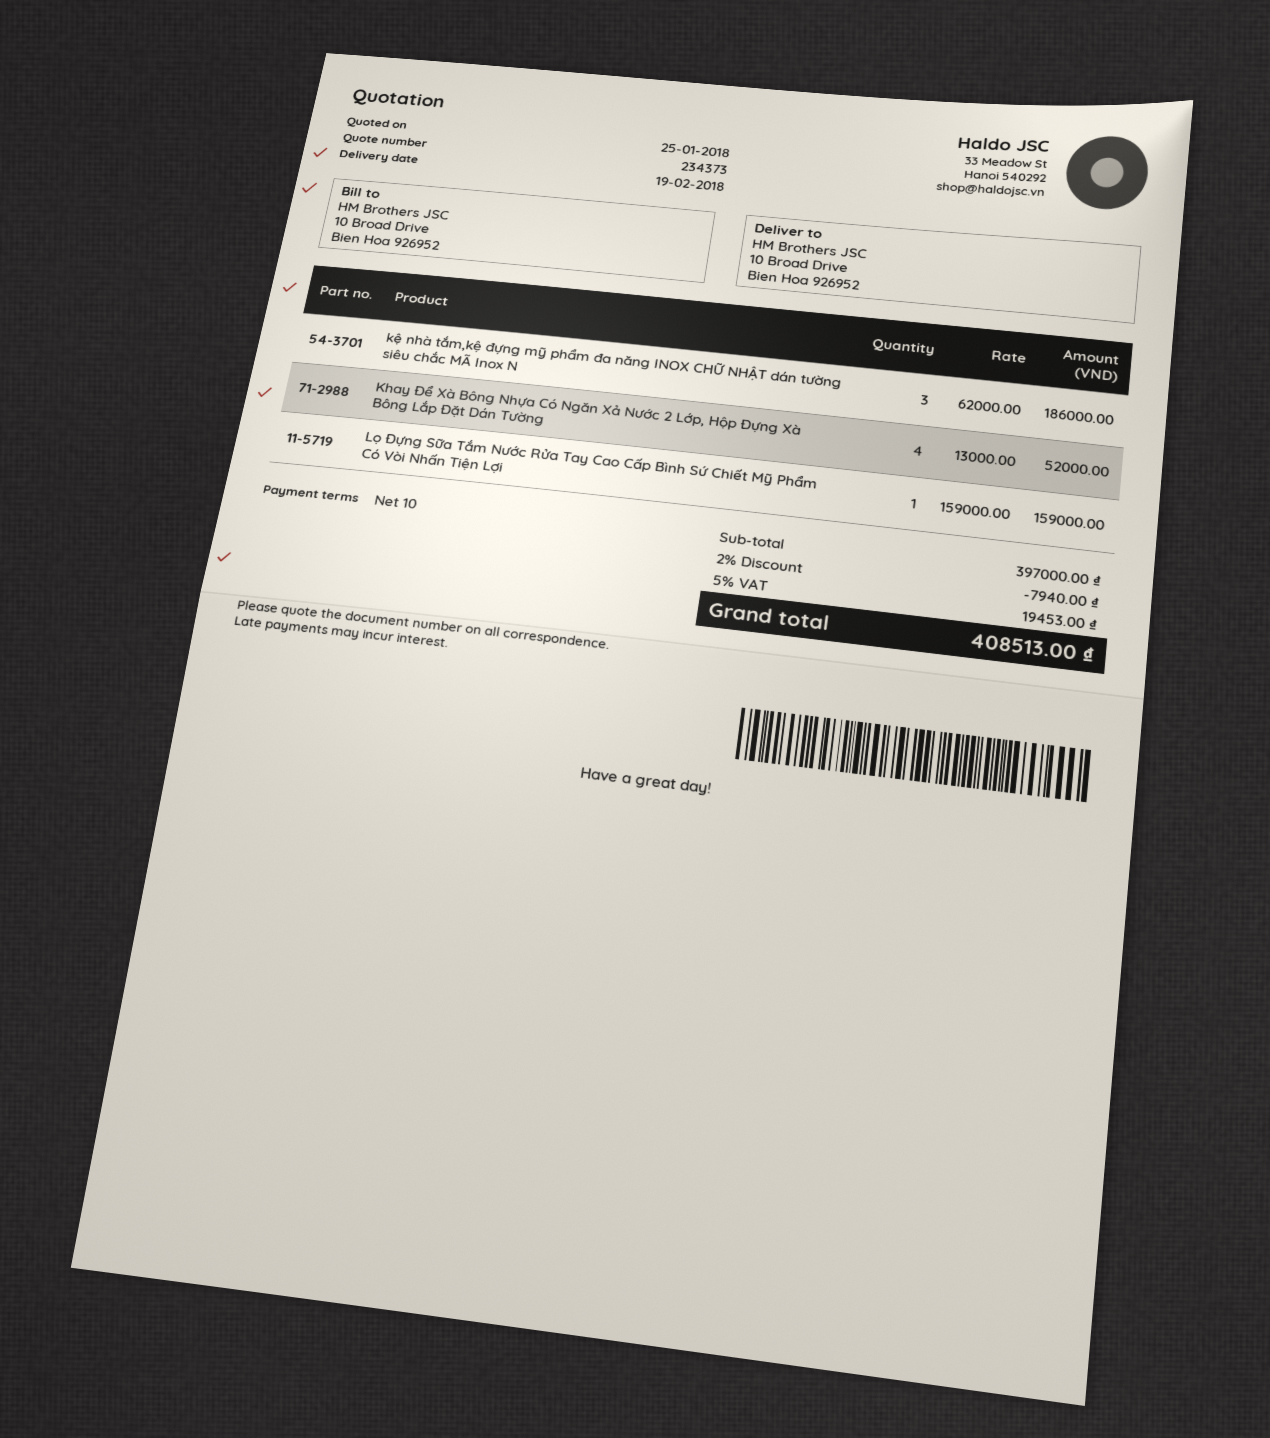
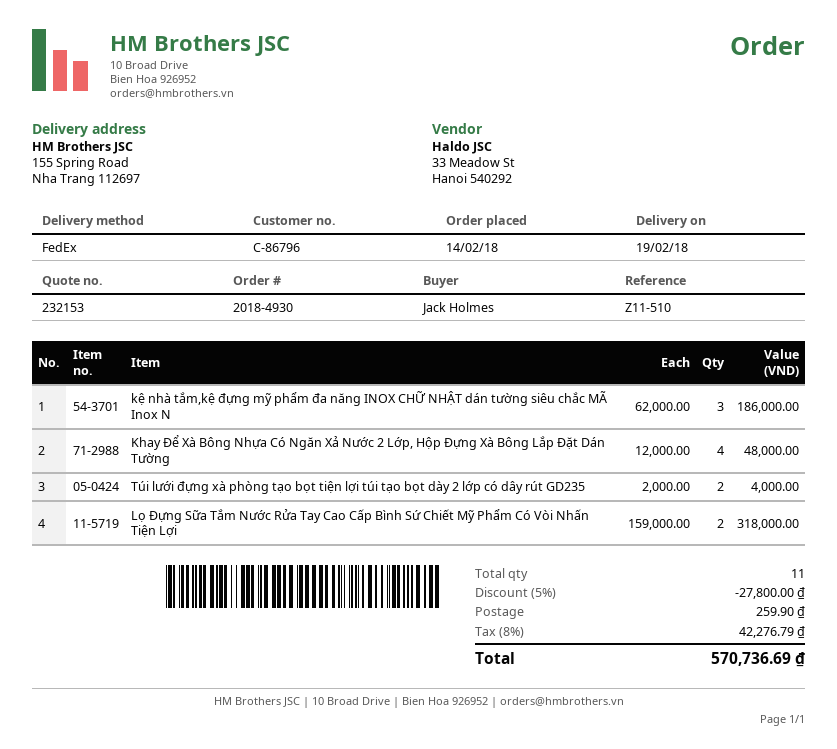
quote number: 234373 -> 232153
ship to: 10 Broad Drive, Bien Hoa 926952 -> 155 Spring Road, Nha Trang 112697
Khay Để Xà Bông Nhựa Có Ngăn Xả Nước 2 Lớp, Hộp Đựng Xà Bông Lắp Đặt Dán Tường: 4 x 13000.00 = 52000.00 -> 4 x 12000.00 = 48000.00
Lọ Đựng Sữa Tắm Nước Rửa Tay Cao Cấp Bình Sứ Chiết Mỹ Phẩm Có Vòi Nhấn Tiện Lợi: 1 x 159000.00 = 159000.00 -> 2 x 159000.00 = 318000.00
Túi lưới đựng xà phòng tạo bọt tiện lợi túi tạo bọt dày 2 lớp có dây rút GD235: none -> 2 x 2000.00 = 4000.00
discount: 2% = 7940.00 -> 5% = 27800.00
shipping: none -> 259.90
tax: 5% = 19453.00 -> 8% = 42276.79
total: 408513.00 -> 570736.69

